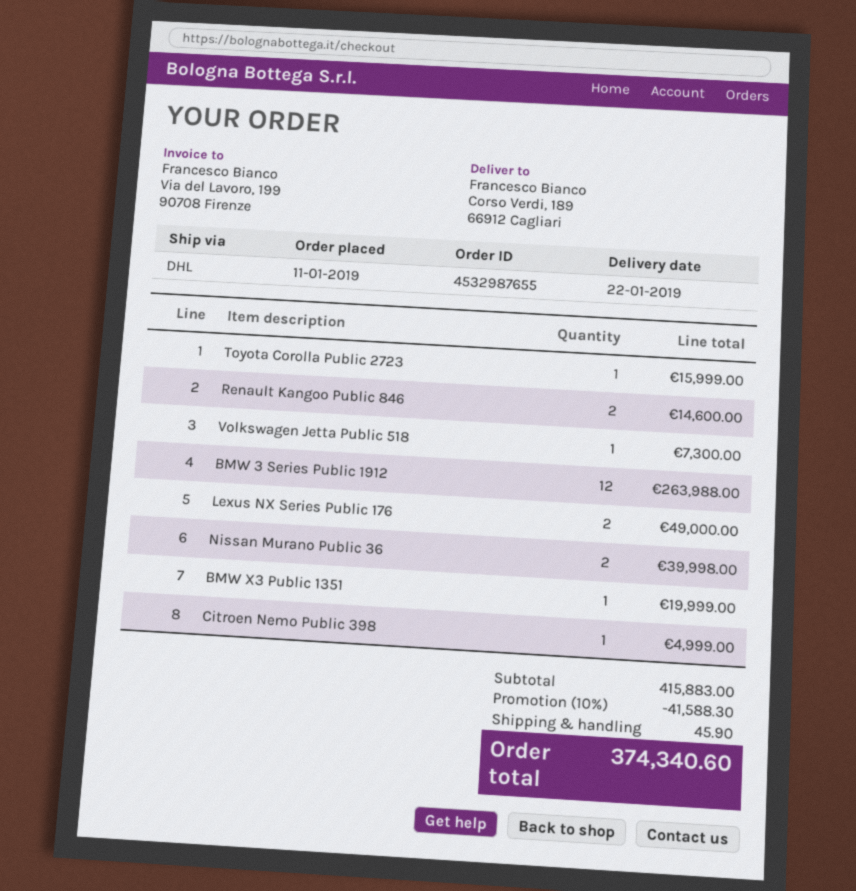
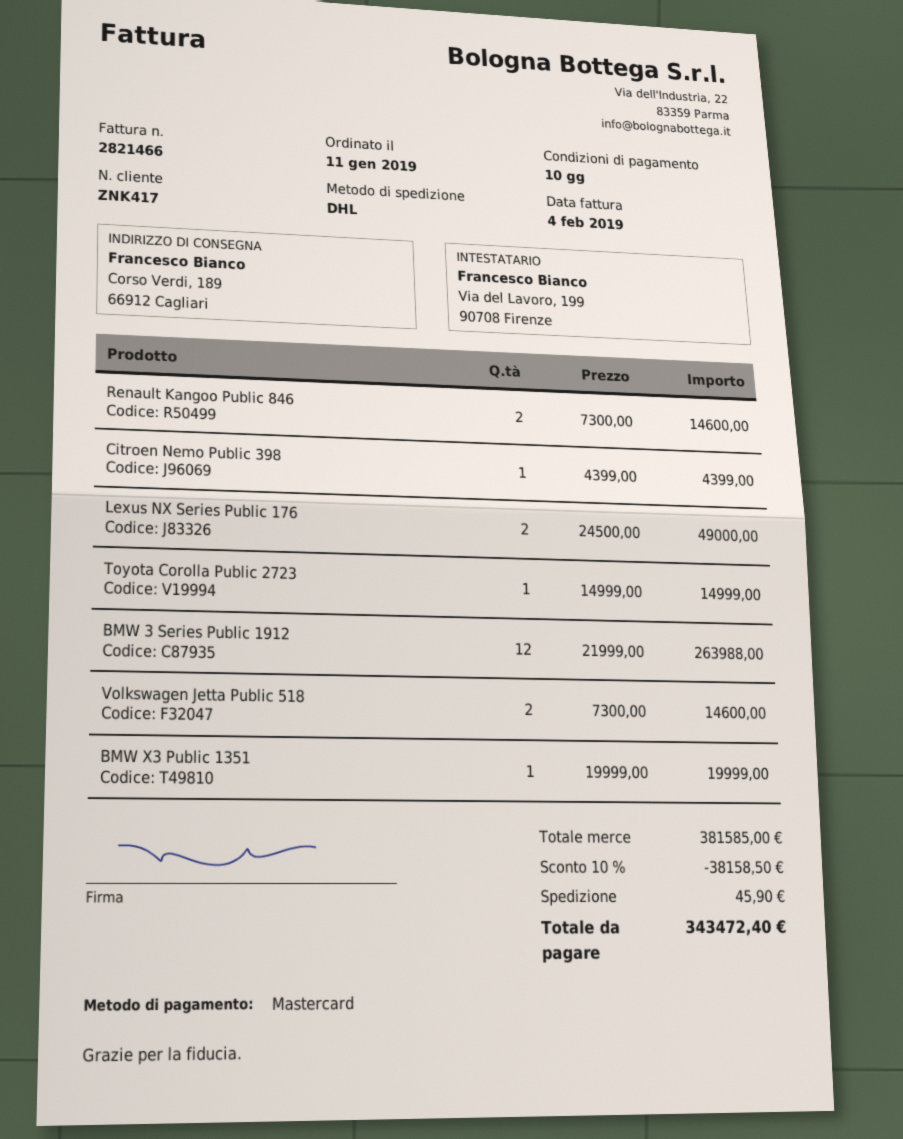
Toyota Corolla Public 2723: 1 for 15999.00 -> 1 for 14999.00
Volkswagen Jetta Public 518: 1 for 7300.00 -> 2 for 14600.00
Nissan Murano Public 36: 2 for 39998.00 -> none
Citroen Nemo Public 398: 1 for 4999.00 -> 1 for 4399.00
subtotal: 415883.00 -> 381585.00
discount: 10% = 41588.30 -> 10% = 38158.50
total: 374340.60 -> 343472.40

